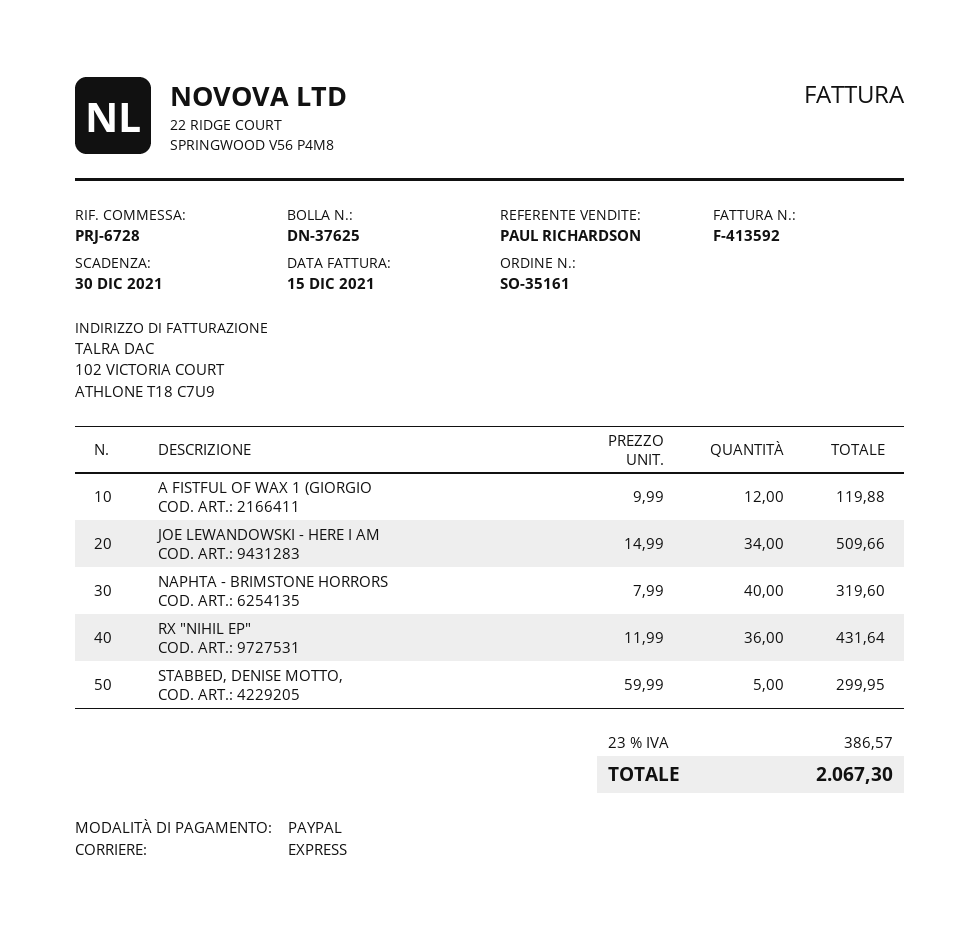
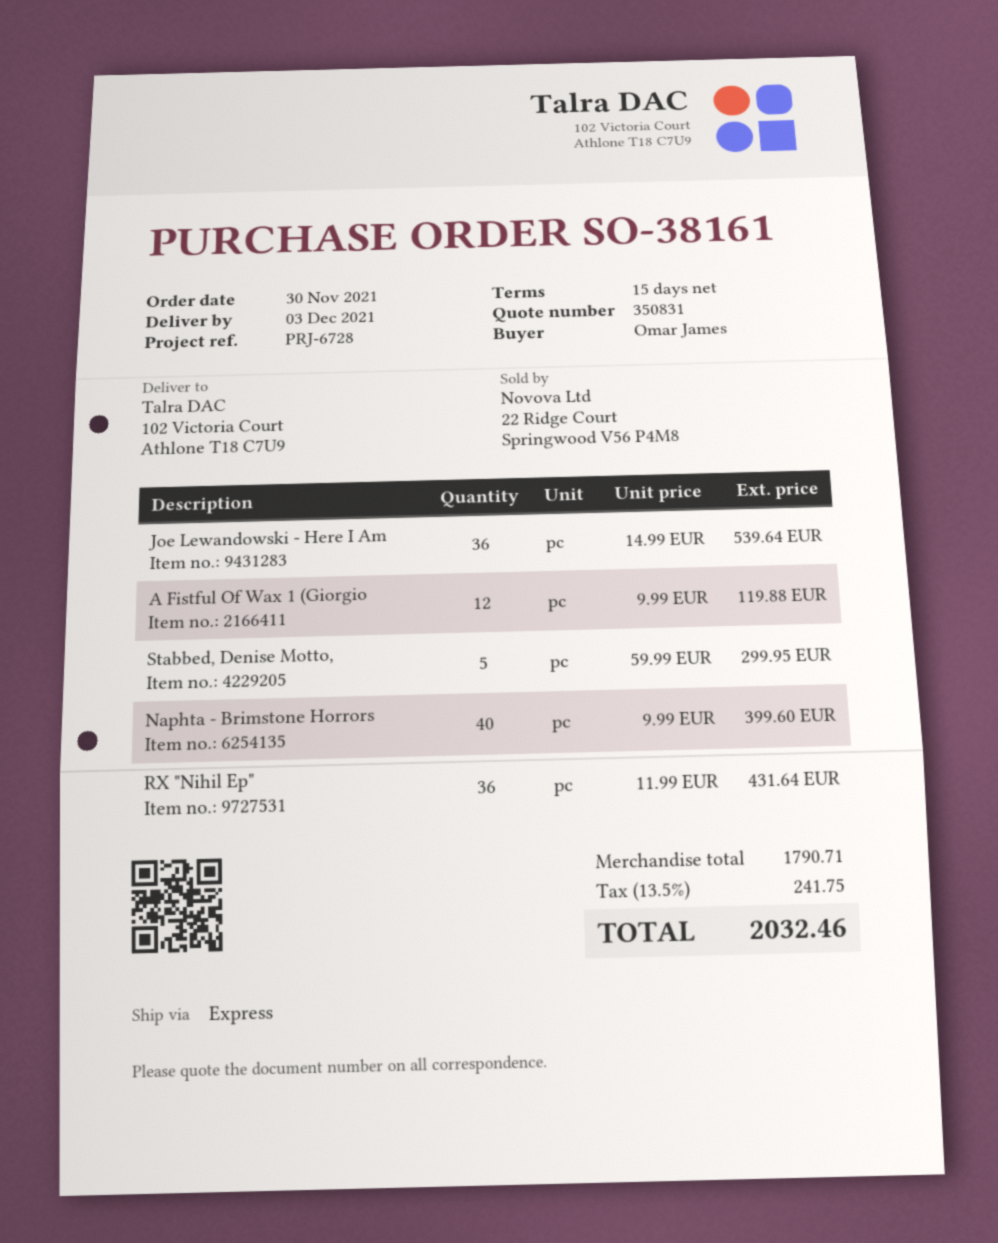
order number: SO-35161 -> SO-38161
JOE LEWANDOWSKI - HERE I AM: 34 x 14.99 = 509.66 -> 36 x 14.99 = 539.64
NAPHTA - BRIMSTONE HORRORS: 40 x 7.99 = 319.60 -> 40 x 9.99 = 399.60
tax: 23% = 386.57 -> 13.5% = 241.75
total: 2067.30 -> 2032.46

